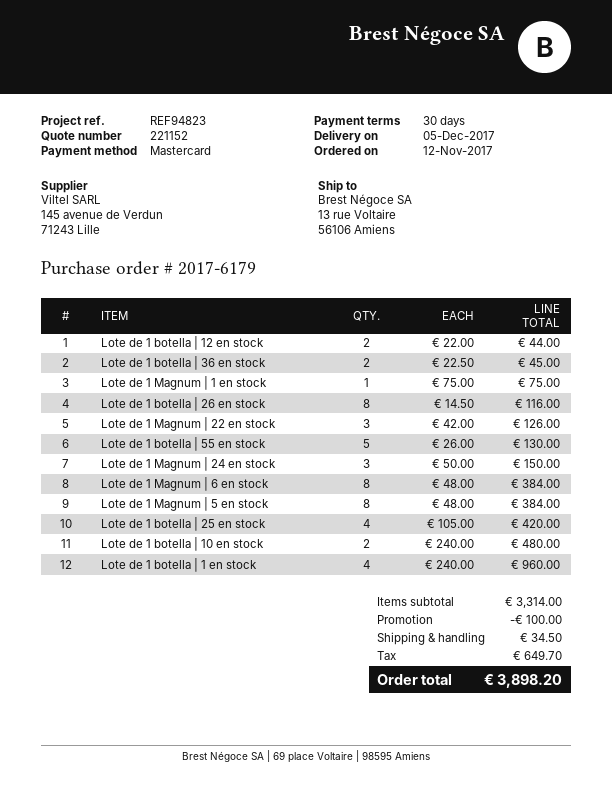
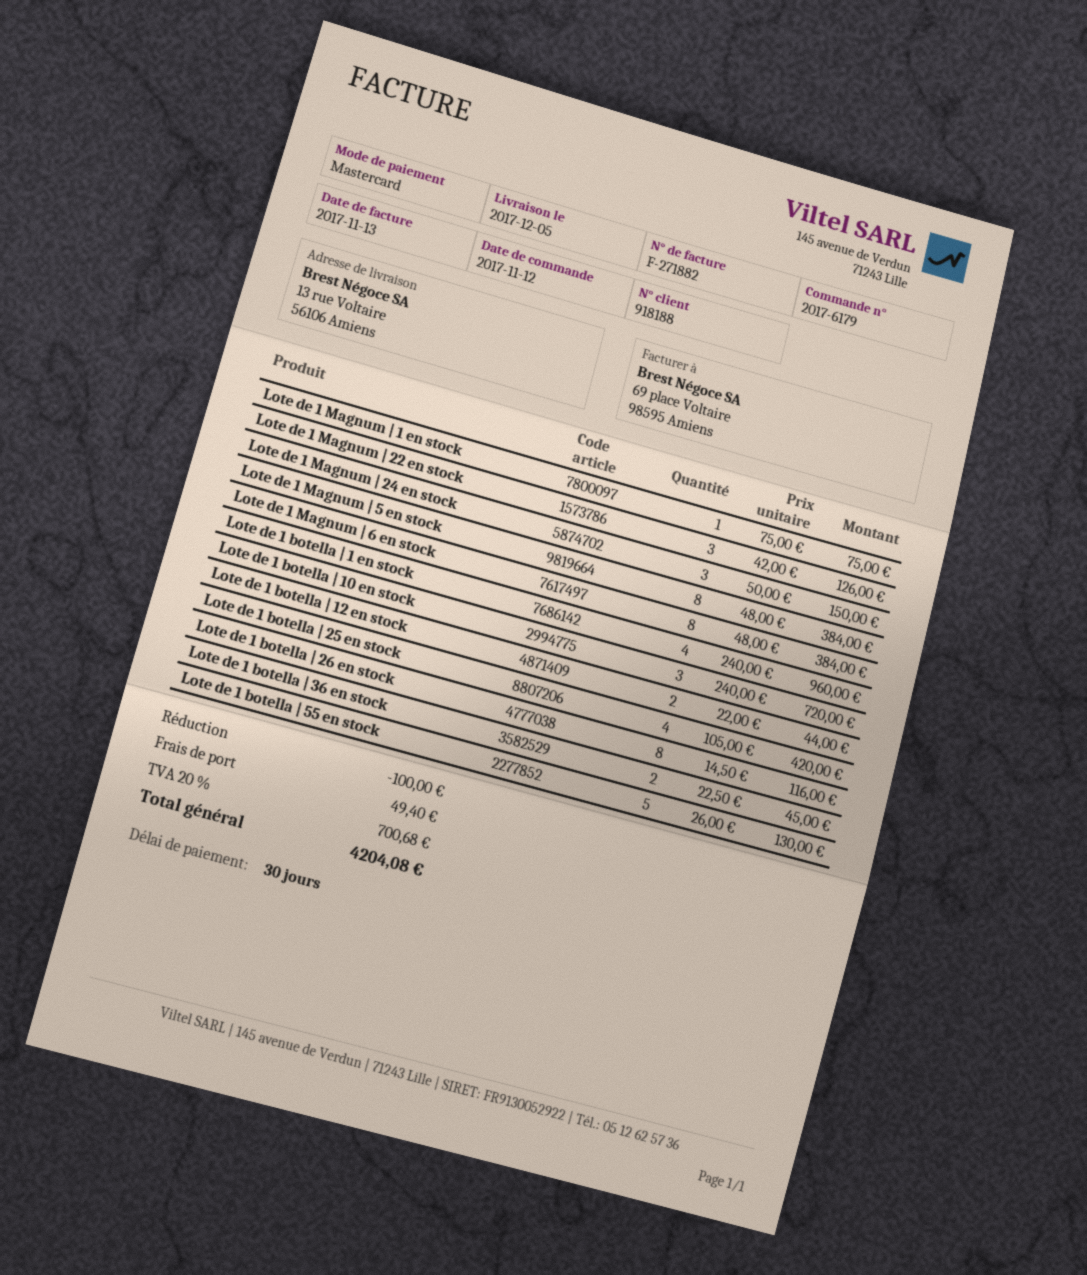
Lote de 1 botella | 10 en stock: 2 x 240.00 = 480.00 -> 3 x 240.00 = 720.00
shipping: 34.50 -> 49.40
tax: 649.70 -> 700.68
total: 3898.20 -> 4204.08

